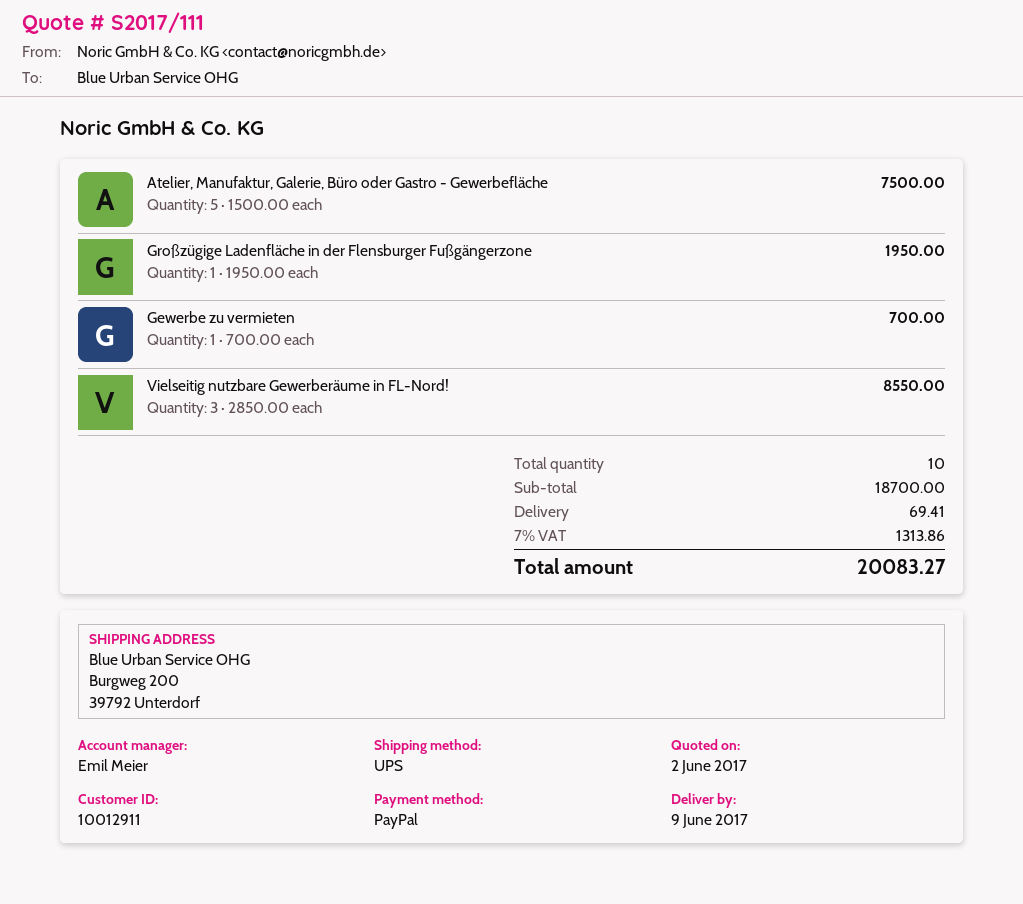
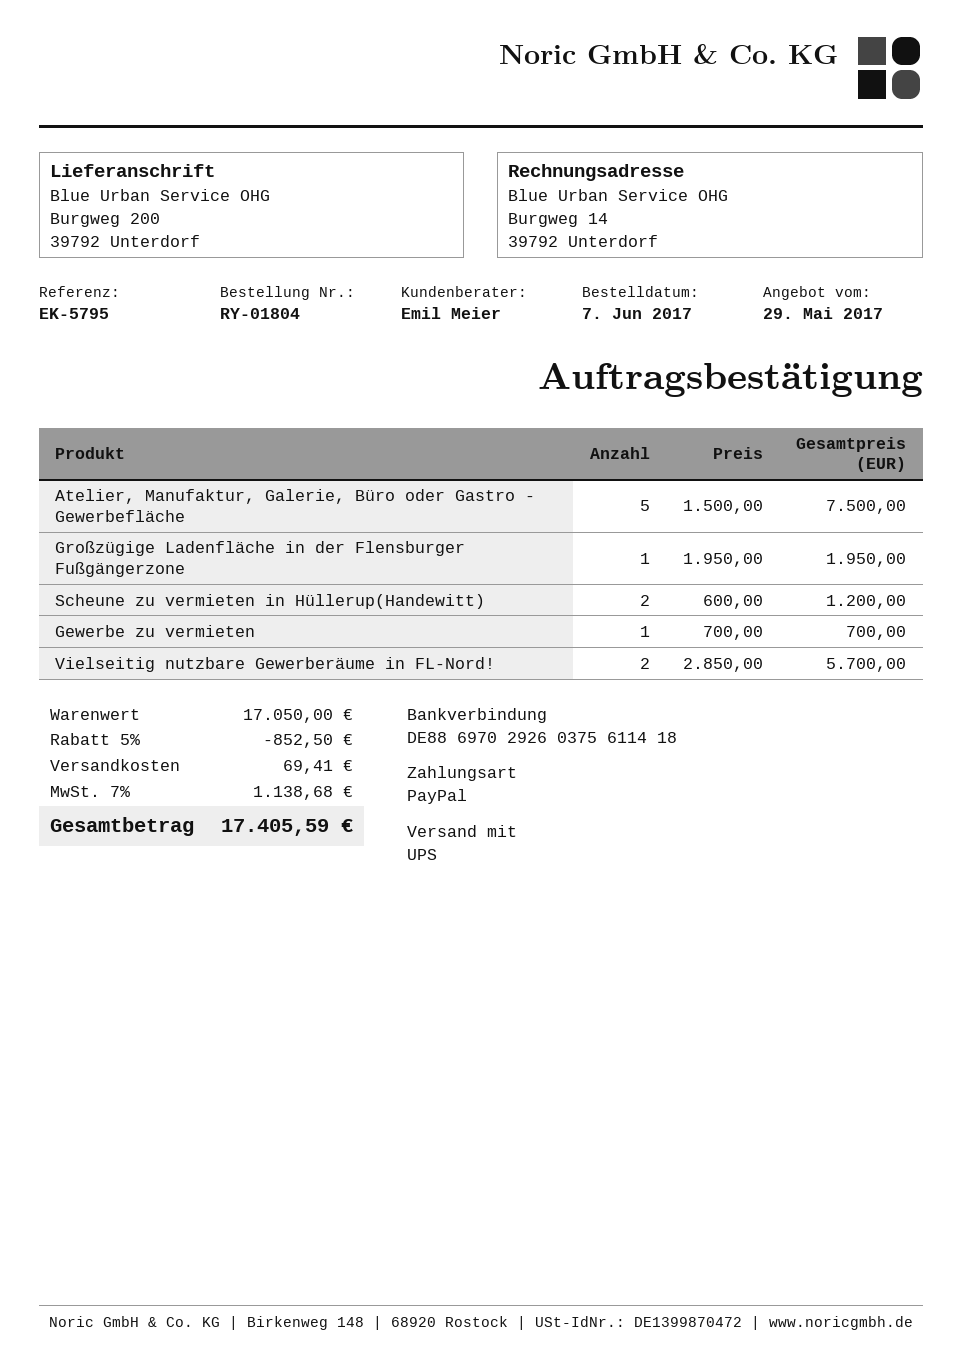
quote date: 2017-06-02 -> 2017-05-29
Vielseitig nutzbare Gewerberäume in FL-Nord!: 3 x 2850.00 = 8550.00 -> 2 x 2850.00 = 5700.00
Scheune zu vermieten in Hüllerup(Handewitt): none -> 2 x 600.00 = 1200.00
subtotal: 18700.00 -> 17050.00
discount: none -> 5% = 852.50
tax: 7% = 1313.86 -> 7% = 1138.68
total: 20083.27 -> 17405.59

